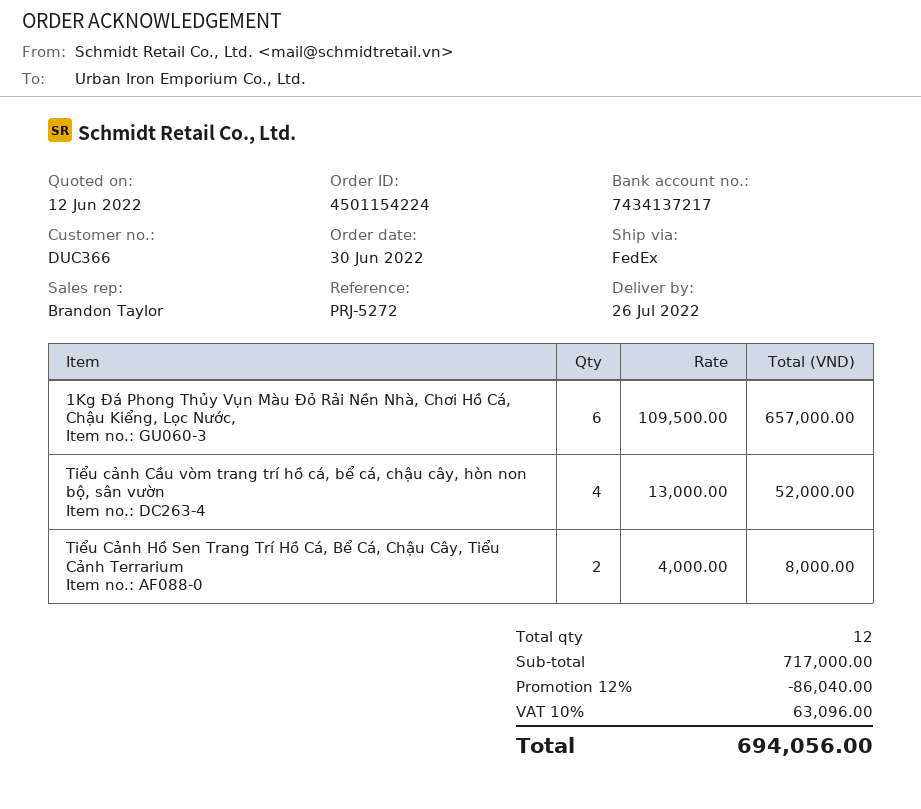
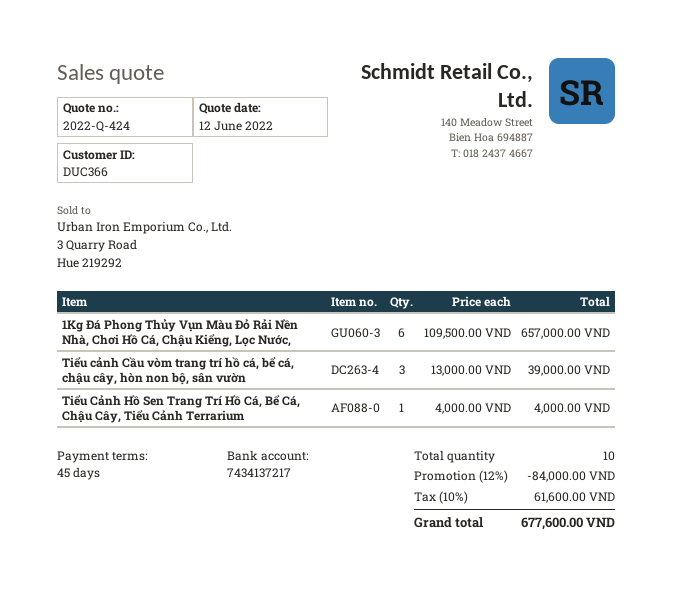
Tiểu cảnh Cầu vòm trang trí hồ cá, bể cá, chậu cây, hòn non bộ, sân vườn: 4 x 13000.00 = 52000.00 -> 3 x 13000.00 = 39000.00
Tiểu Cảnh Hồ Sen Trang Trí Hồ Cá, Bể Cá, Chậu Cây, Tiểu Cảnh Terrarium: 2 x 4000.00 = 8000.00 -> 1 x 4000.00 = 4000.00
total quantity: 12 -> 10
discount: 12% = 86040.00 -> 12% = 84000.00
tax: 10% = 63096.00 -> 10% = 61600.00
total: 694056.00 -> 677600.00

